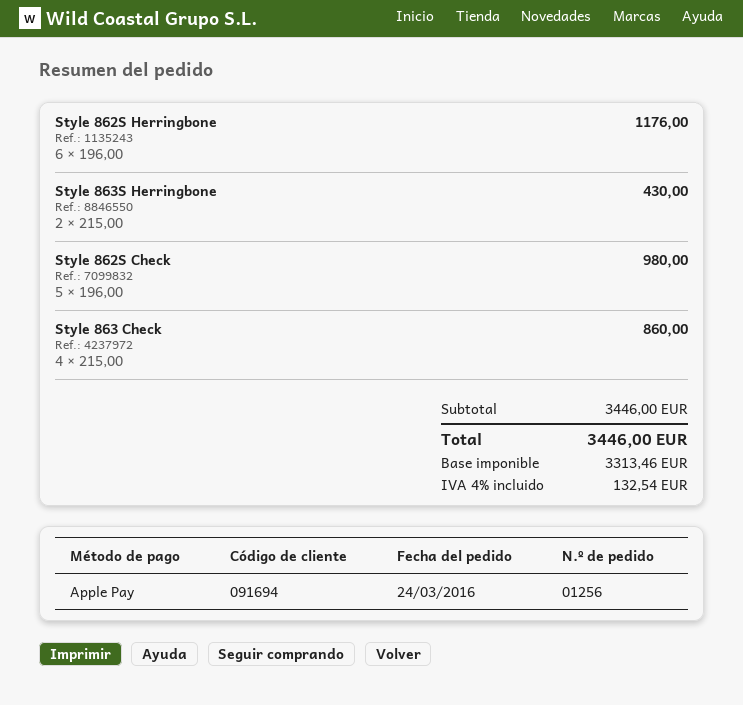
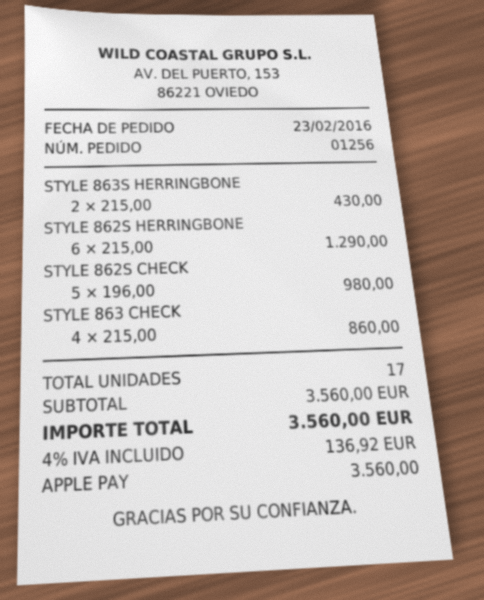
order date: 2016-03-24 -> 2016-02-23
Style 862S Herringbone: 6 x 196.00 = 1176.00 -> 6 x 215.00 = 1290.00
subtotal: 3446.00 -> 3560.00
tax: 4% = 132.54 -> 4% = 136.92
total: 3446.00 -> 3560.00

